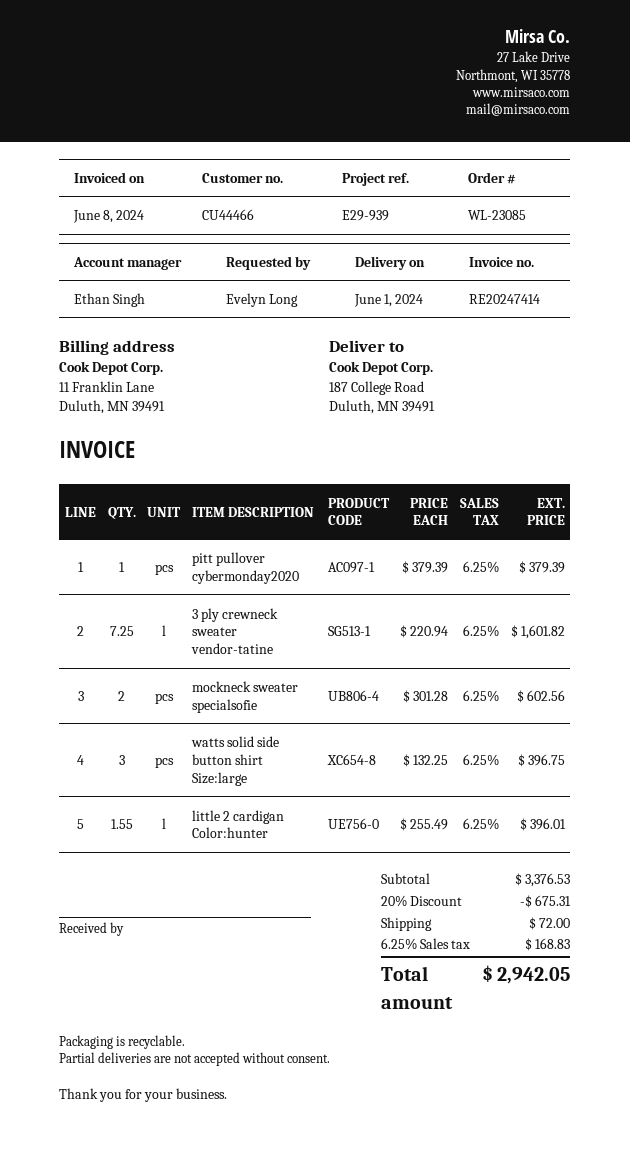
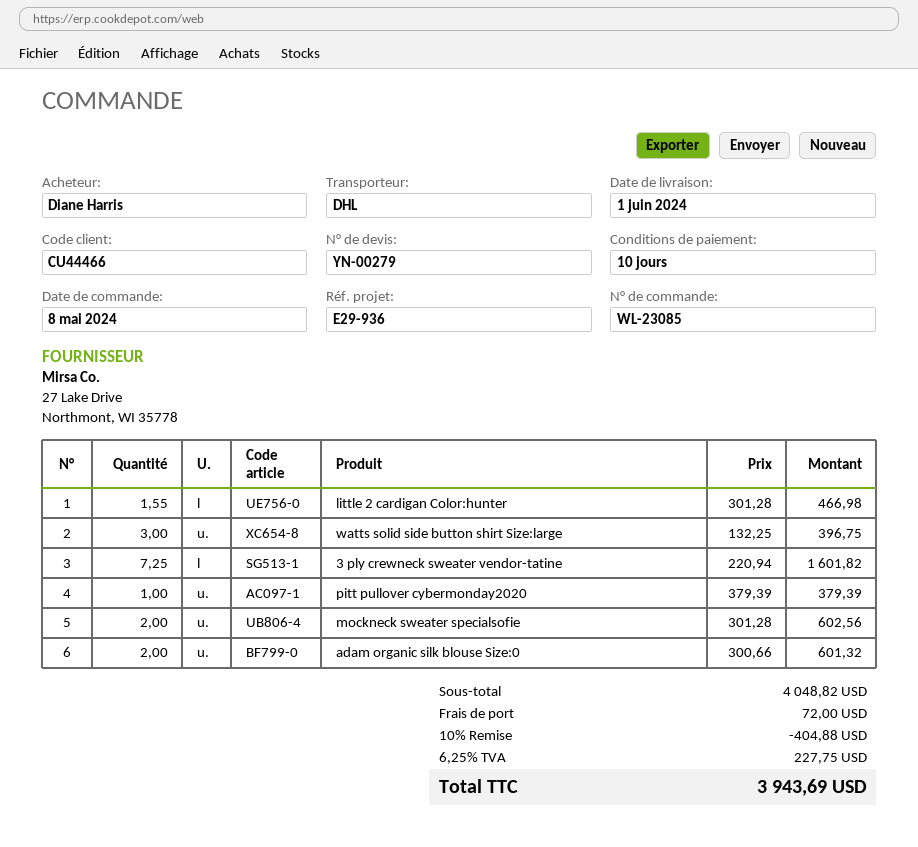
reference: E29-939 -> E29-936
ordered by: Evelyn Long -> Diane Harris
little 2 cardigan Color:hunter: 1.55 x 255.49 = 396.01 -> 1.55 x 301.28 = 466.98
adam organic silk blouse Size:0: none -> 2 x 300.66 = 601.32
subtotal: 3376.53 -> 4048.82
discount: 20% = 675.31 -> 10% = 404.88
tax: 6.25% = 168.83 -> 6.25% = 227.75
total: 2942.05 -> 3943.69

